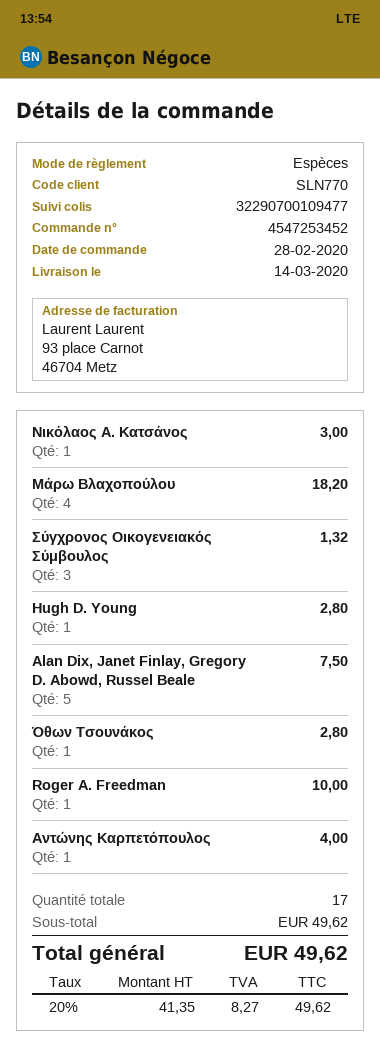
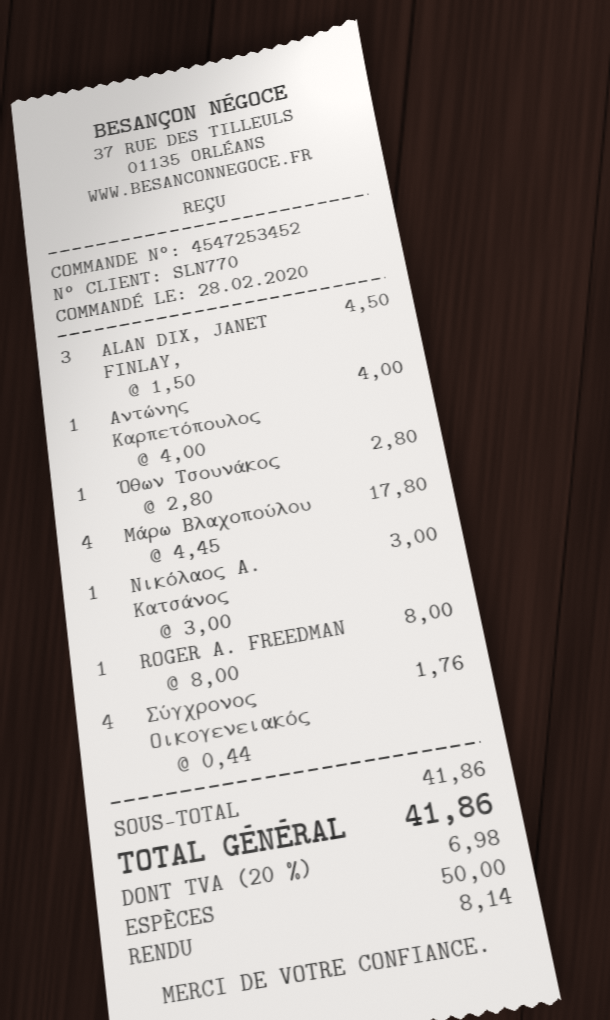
Μάρω Βλαχοπούλου: 4 for 18.20 -> 4 for 17.80
Σύγχρονος Οικογενειακός Σύμβουλος: 3 for 1.32 -> 4 for 1.76
Hugh D. Young: 1 for 2.80 -> none
Alan Dix, Janet Finlay, Gregory D. Abowd, Russel Beale: 5 for 7.50 -> 3 for 4.50
Roger A. Freedman: 1 for 10.00 -> 1 for 8.00
subtotal: 49.62 -> 41.86
tax: 20% = 8.27 -> 20% = 6.98
total: 49.62 -> 41.86

